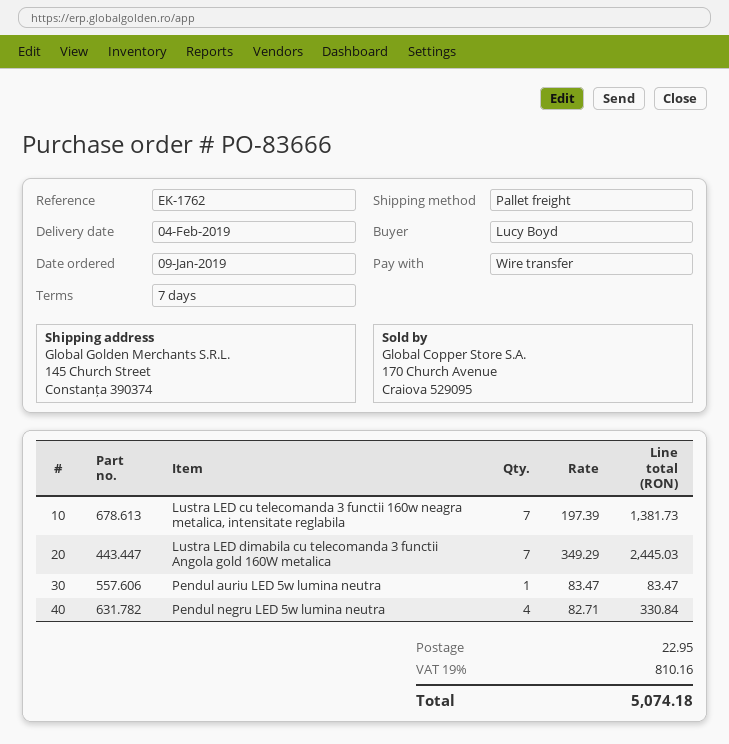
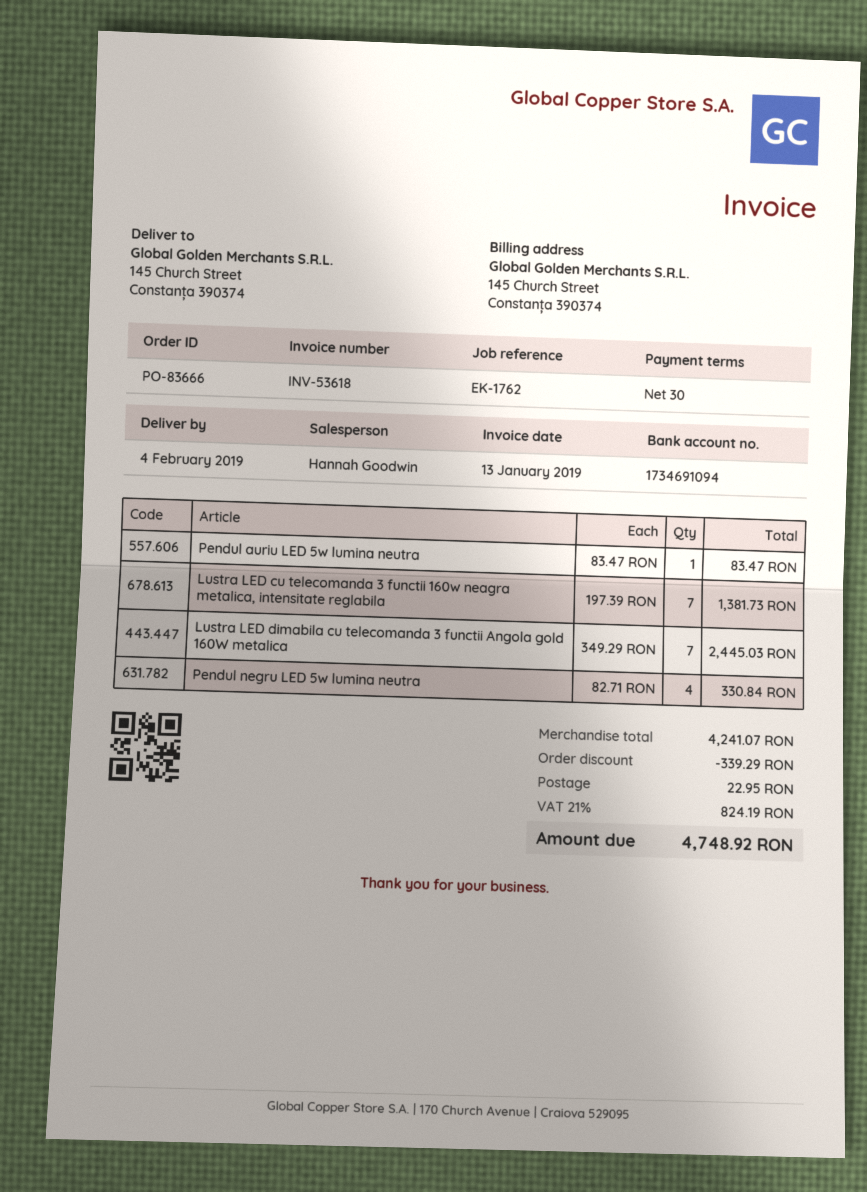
payment terms: 7 days -> 30 days
discount: none -> 339.29
tax: 19% = 810.16 -> 21% = 824.19
total: 5074.18 -> 4748.92

